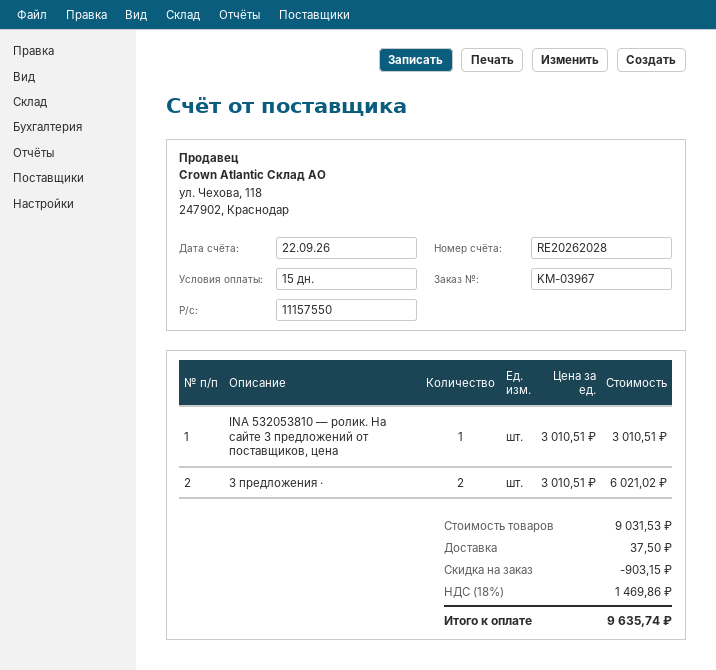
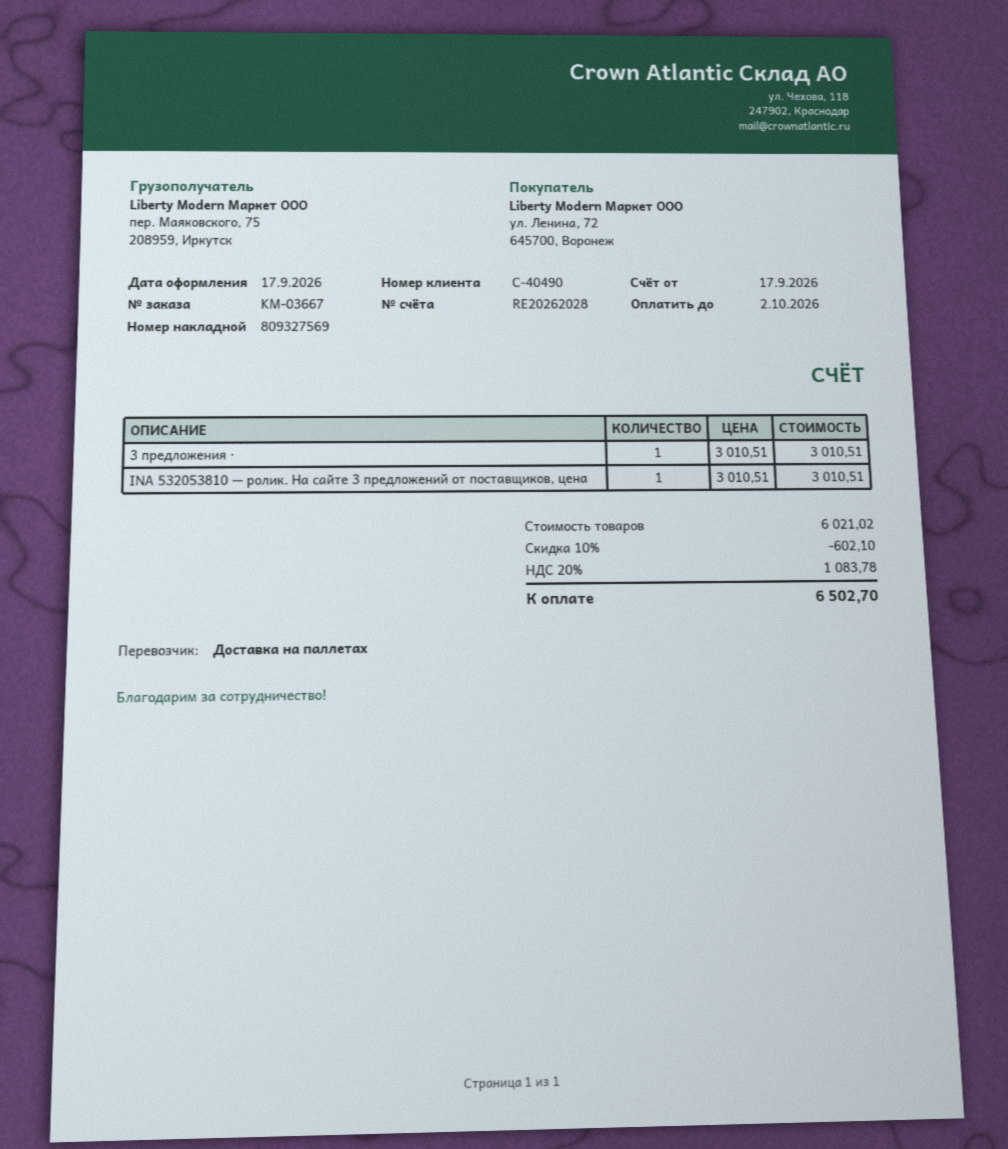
order number: KM-03967 -> KM-03667
invoice date: 2026-09-22 -> 2026-09-17
3 предложения ·: 2 x 3010.51 = 6021.02 -> 1 x 3010.51 = 3010.51
subtotal: 9031.53 -> 6021.02
discount: 903.15 -> 602.10
shipping: 37.50 -> none
tax: 18% = 1469.86 -> 20% = 1083.78
total: 9635.74 -> 6502.70

